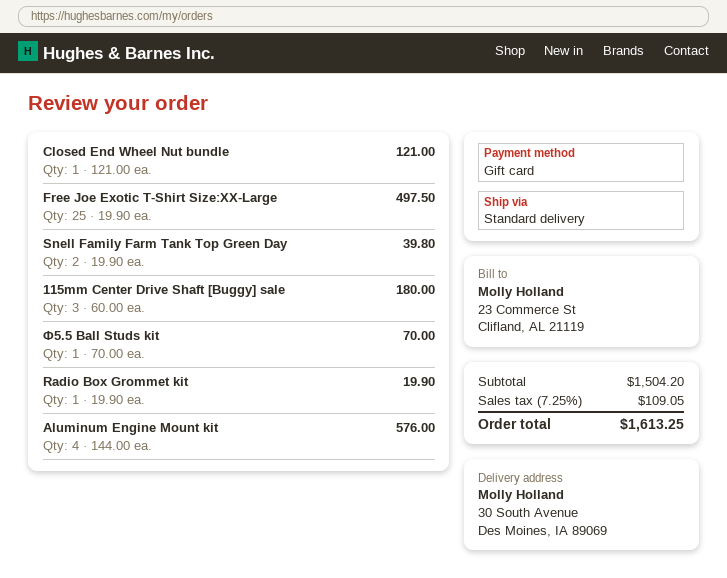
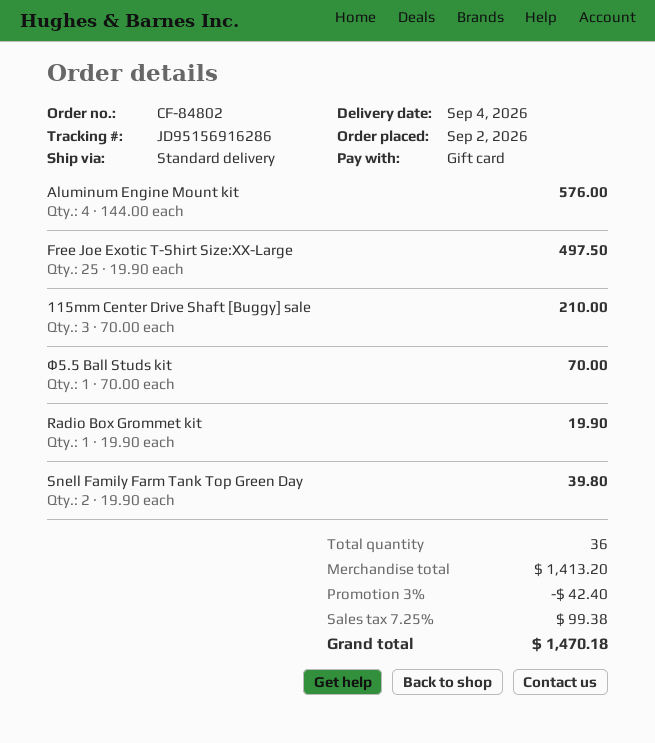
Closed End Wheel Nut bundle: 1 x 121.00 = 121.00 -> none
115mm Center Drive Shaft [Buggy] sale: 3 x 60.00 = 180.00 -> 3 x 70.00 = 210.00
subtotal: 1504.20 -> 1413.20
discount: none -> 3% = 42.40
tax: 7.25% = 109.05 -> 7.25% = 99.38
total: 1613.25 -> 1470.18

